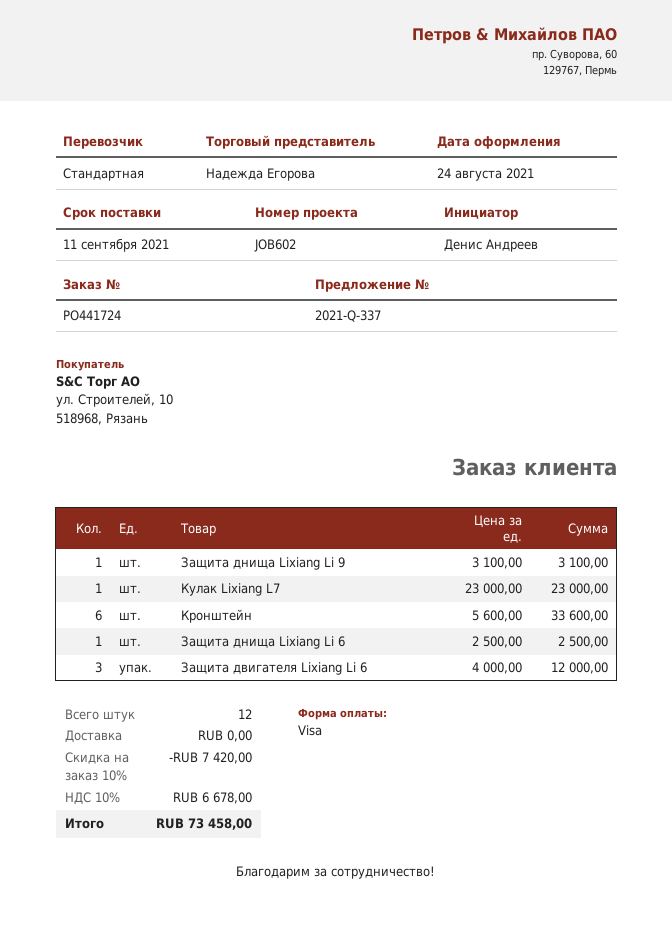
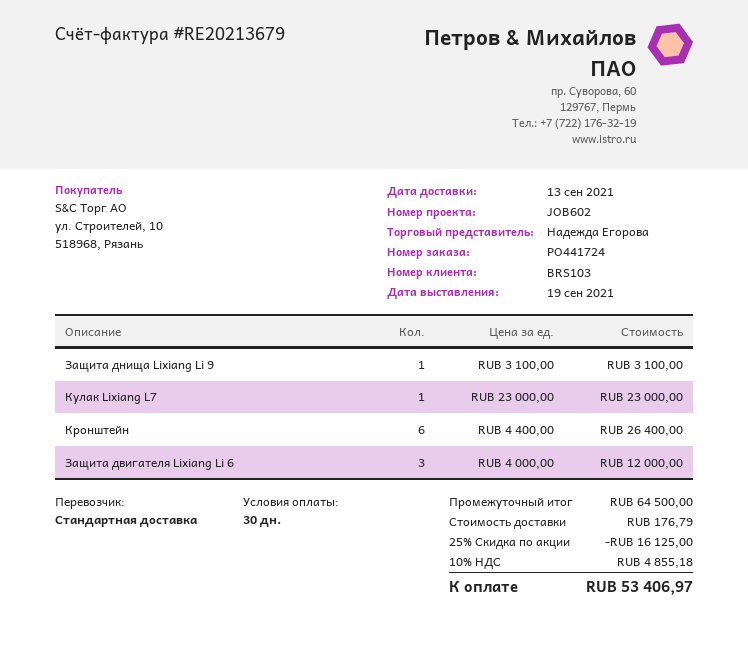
delivery date: 2021-09-11 -> 2021-09-13
Кронштейн: 6 x 5600.00 = 33600.00 -> 6 x 4400.00 = 26400.00
Защита днища Lixiang Li 6: 1 x 2500.00 = 2500.00 -> none
discount: 10% = 7420.00 -> 25% = 16125.00
shipping: 0.00 -> 176.79
tax: 10% = 6678.00 -> 10% = 4855.18
total: 73458.00 -> 53406.97

